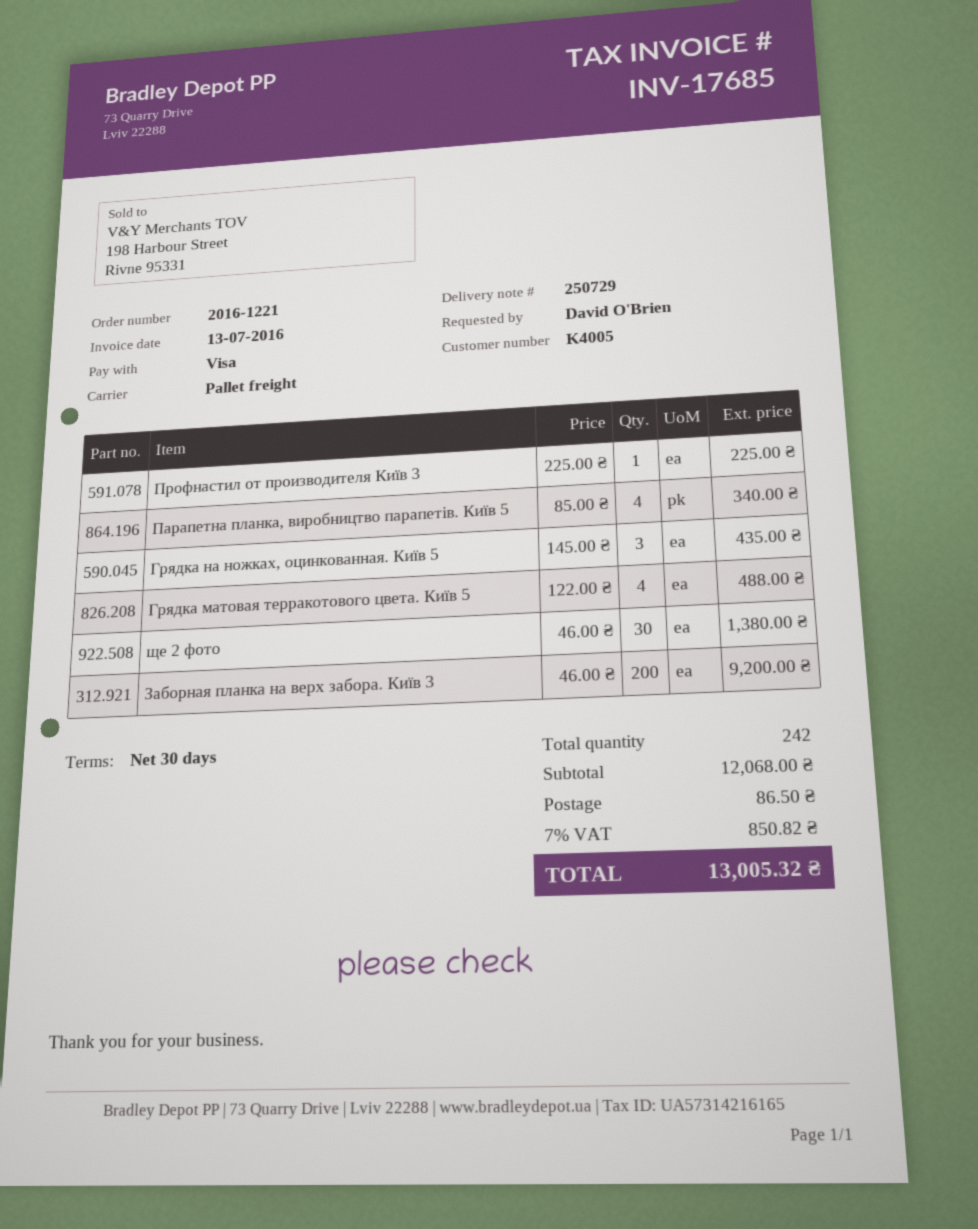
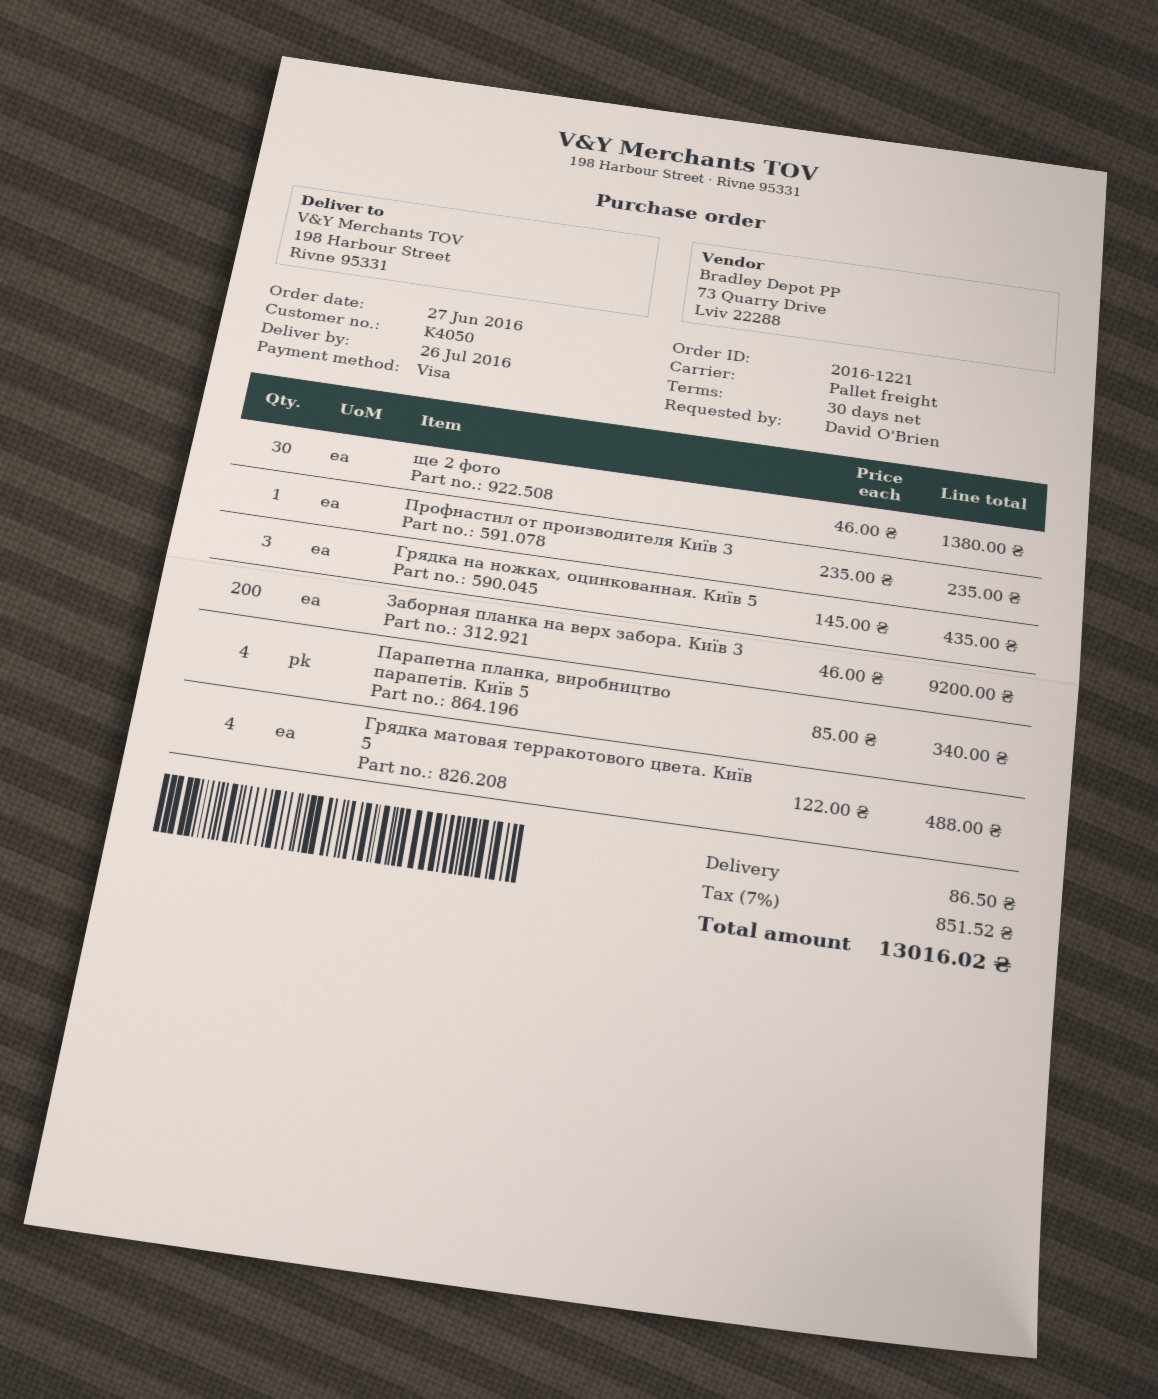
customer number: K4005 -> K4050
Профнастил от производителя Київ 3: 1 x 225.00 = 225.00 -> 1 x 235.00 = 235.00
tax: 7% = 850.82 -> 7% = 851.52
total: 13005.32 -> 13016.02

